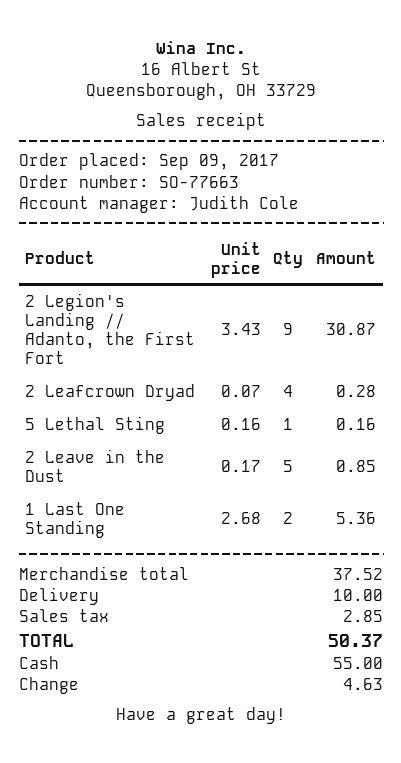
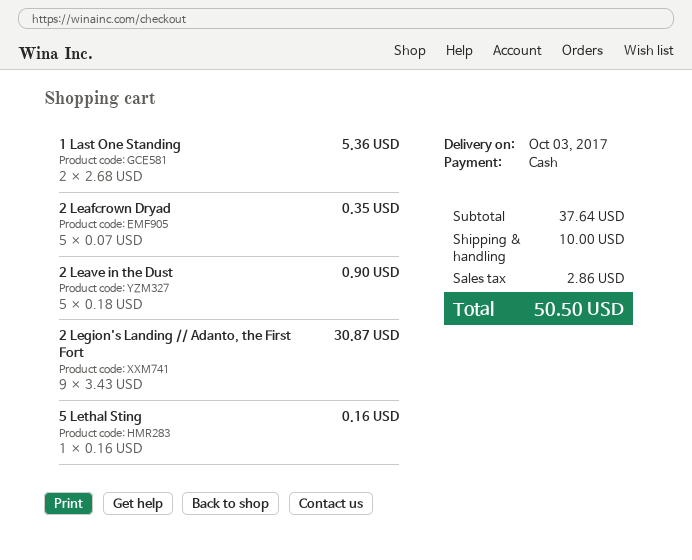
2 Leafcrown Dryad: 4 x 0.07 = 0.28 -> 5 x 0.07 = 0.35
2 Leave in the Dust: 5 x 0.17 = 0.85 -> 5 x 0.18 = 0.90
subtotal: 37.52 -> 37.64
tax: 2.85 -> 2.86
total: 50.37 -> 50.50

